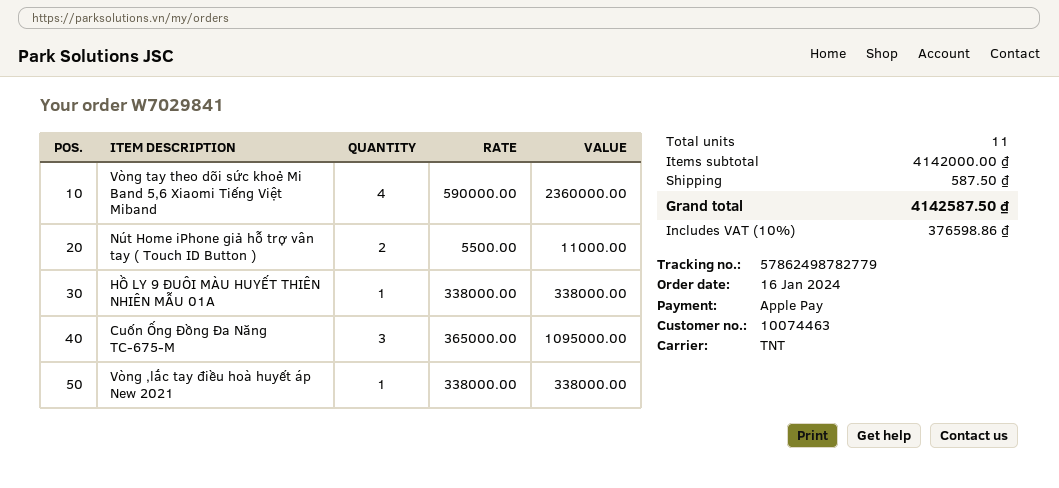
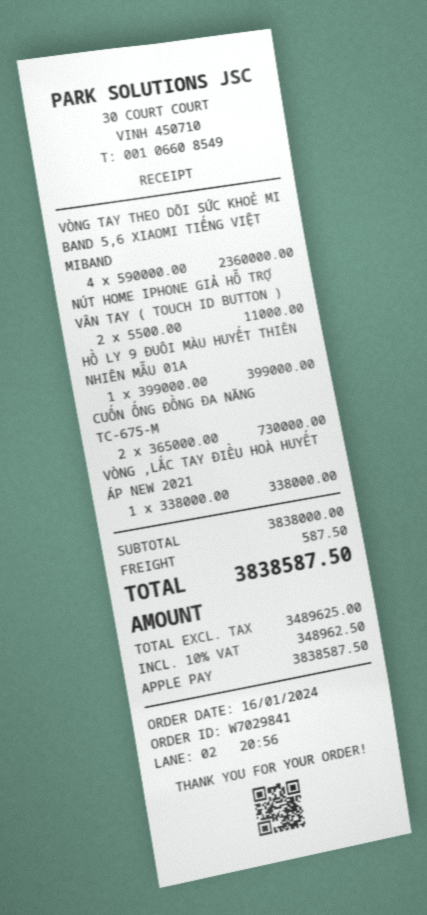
HỒ LY 9 ĐUÔI MÀU HUYẾT THIÊN NHIÊN MẪU 01A: 1 x 338000.00 = 338000.00 -> 1 x 399000.00 = 399000.00
Cuốn Ống Đồng Đa Năng TC-675-M: 3 x 365000.00 = 1095000.00 -> 2 x 365000.00 = 730000.00
subtotal: 4142000.00 -> 3838000.00
tax: 10% = 376598.86 -> 10% = 348962.50
total: 4142587.50 -> 3838587.50

